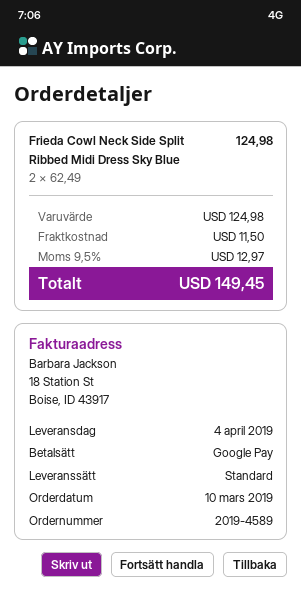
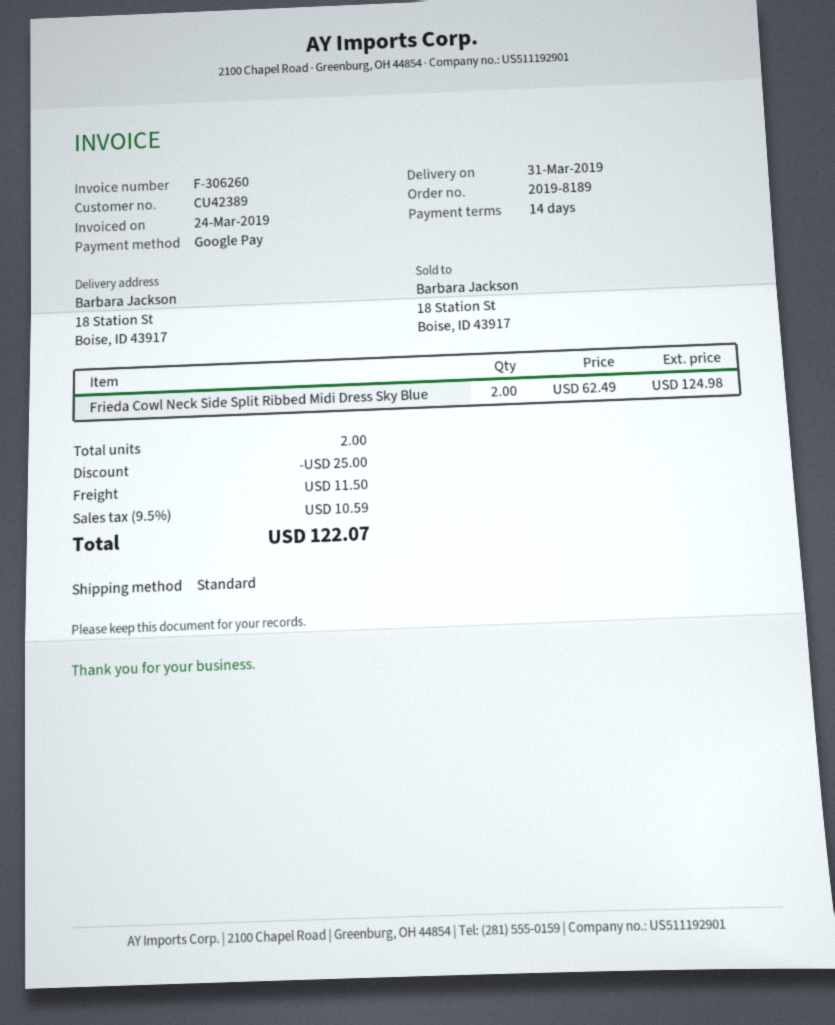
order number: 2019-4589 -> 2019-8189
delivery date: 2019-04-04 -> 2019-03-31
discount: none -> 25.00
tax: 9.5% = 12.97 -> 9.5% = 10.59
total: 149.45 -> 122.07

